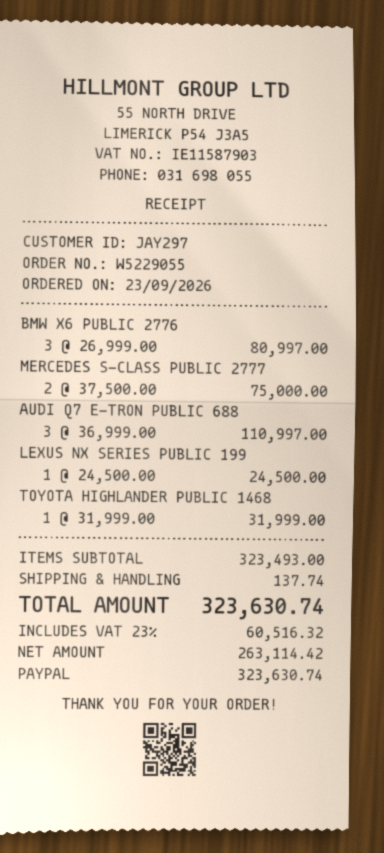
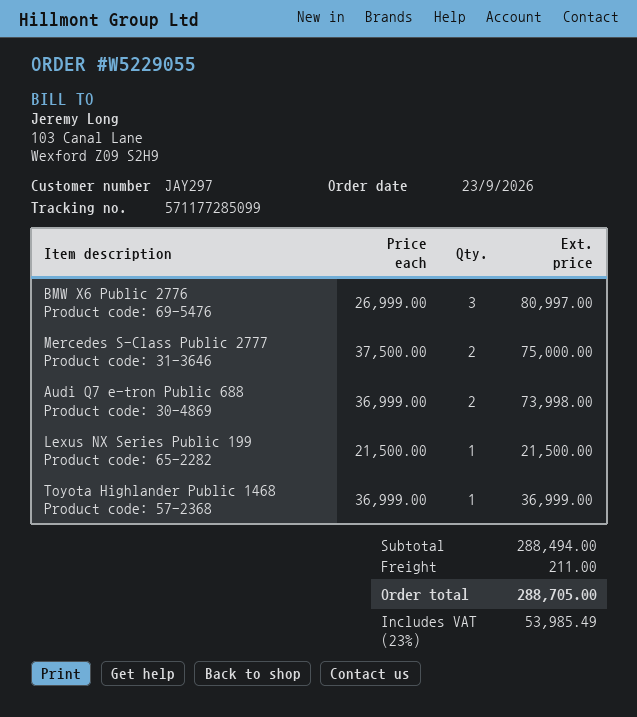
AUDI Q7 E-TRON PUBLIC 688: 3 x 36999.00 = 110997.00 -> 2 x 36999.00 = 73998.00
LEXUS NX SERIES PUBLIC 199: 1 x 24500.00 = 24500.00 -> 1 x 21500.00 = 21500.00
TOYOTA HIGHLANDER PUBLIC 1468: 1 x 31999.00 = 31999.00 -> 1 x 36999.00 = 36999.00
subtotal: 323493.00 -> 288494.00
shipping: 137.74 -> 211.00
tax: 23% = 60516.32 -> 23% = 53985.49
total: 323630.74 -> 288705.00

